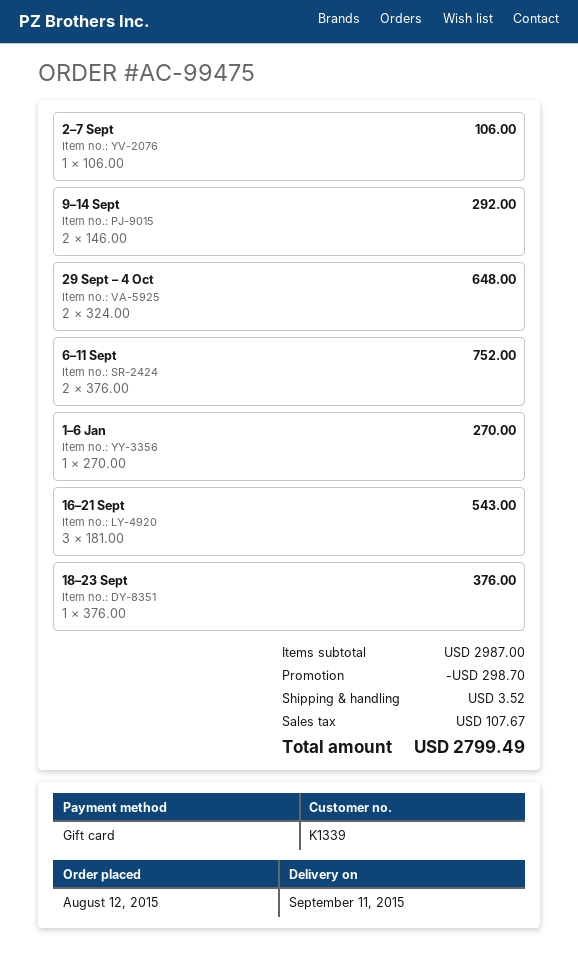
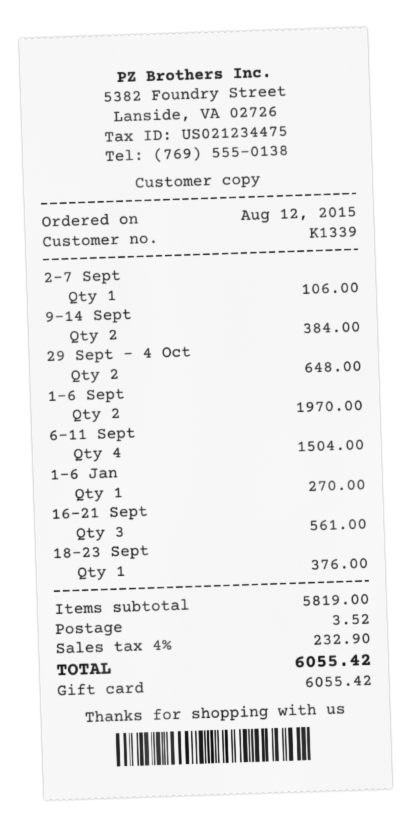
9–14 Sept: 2 for 292.00 -> 2 for 384.00
6–11 Sept: 2 for 752.00 -> 4 for 1504.00
16–21 Sept: 3 for 543.00 -> 3 for 561.00
1–6 Sept: none -> 2 for 1970.00
subtotal: 2987.00 -> 5819.00
discount: 298.70 -> none
tax: 107.67 -> 232.90
total: 2799.49 -> 6055.42

